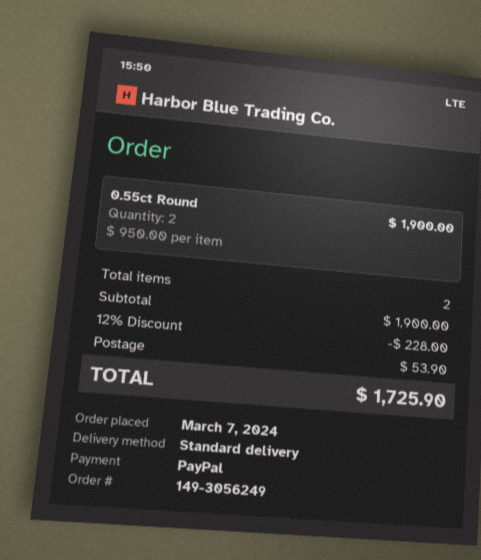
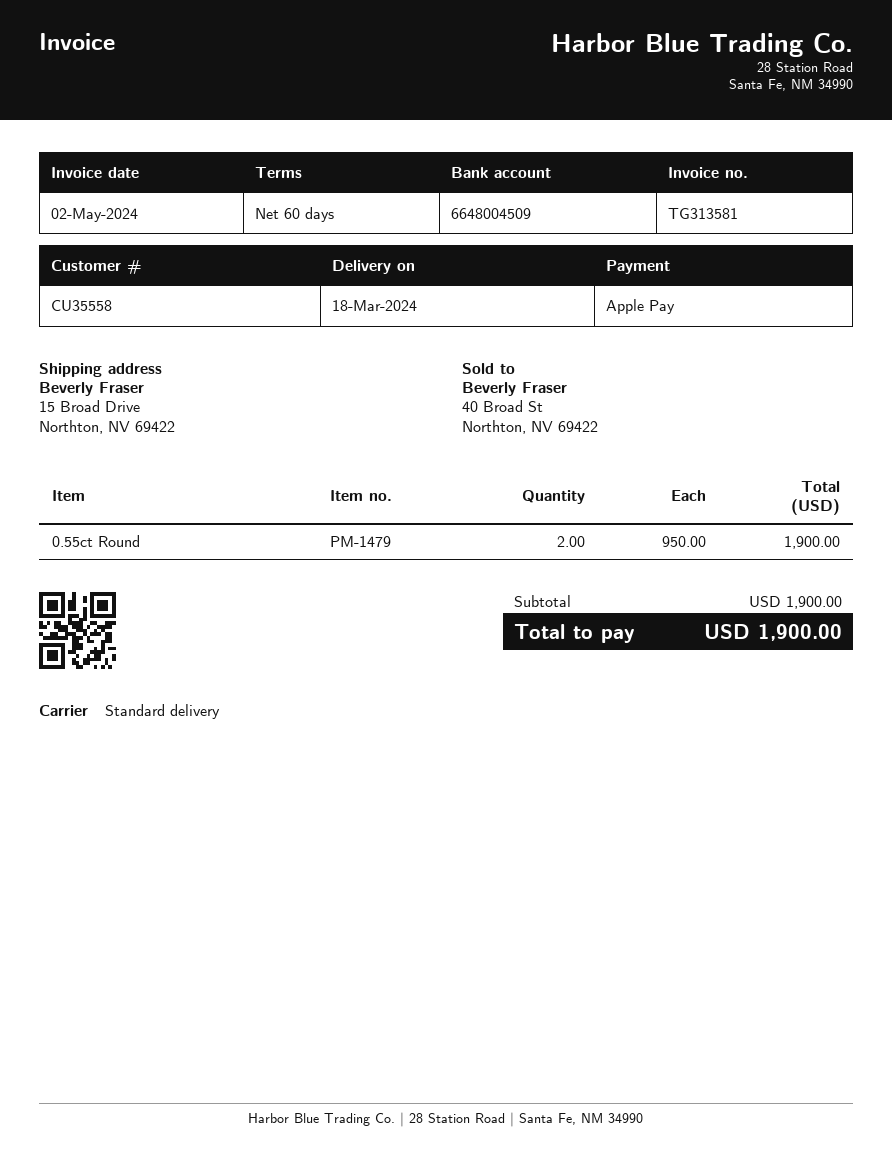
payment method: PayPal -> Apple Pay
discount: 12% = 228.00 -> none
shipping: 53.90 -> none
total: 1725.90 -> 1900.00

